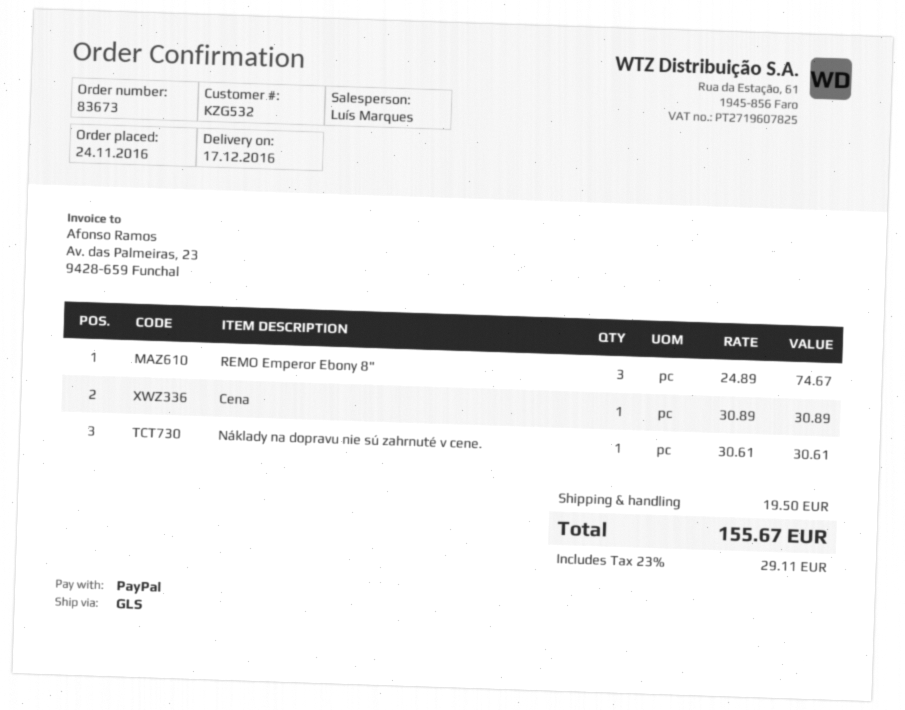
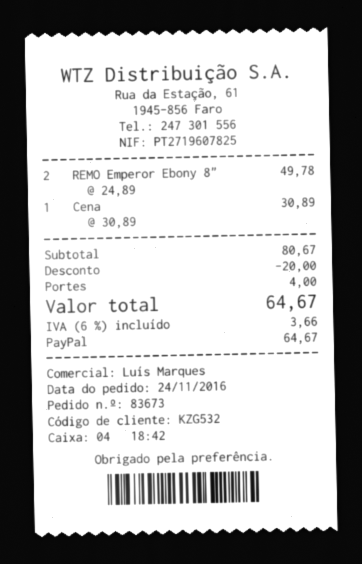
REMO Emperor Ebony 8": 3 x 24.89 = 74.67 -> 2 x 24.89 = 49.78
Náklady na dopravu nie sú zahrnuté v cene.: 1 x 30.61 = 30.61 -> none
discount: none -> 20.00
shipping: 19.50 -> 4.00
tax: 23% = 29.11 -> 6% = 3.66
total: 155.67 -> 64.67

